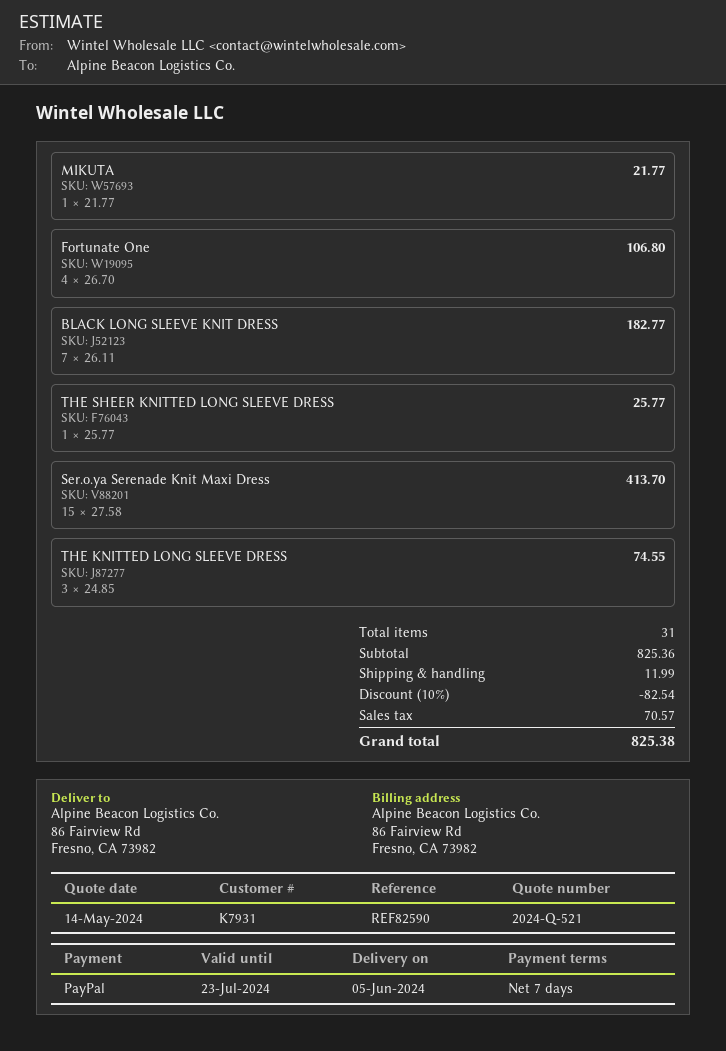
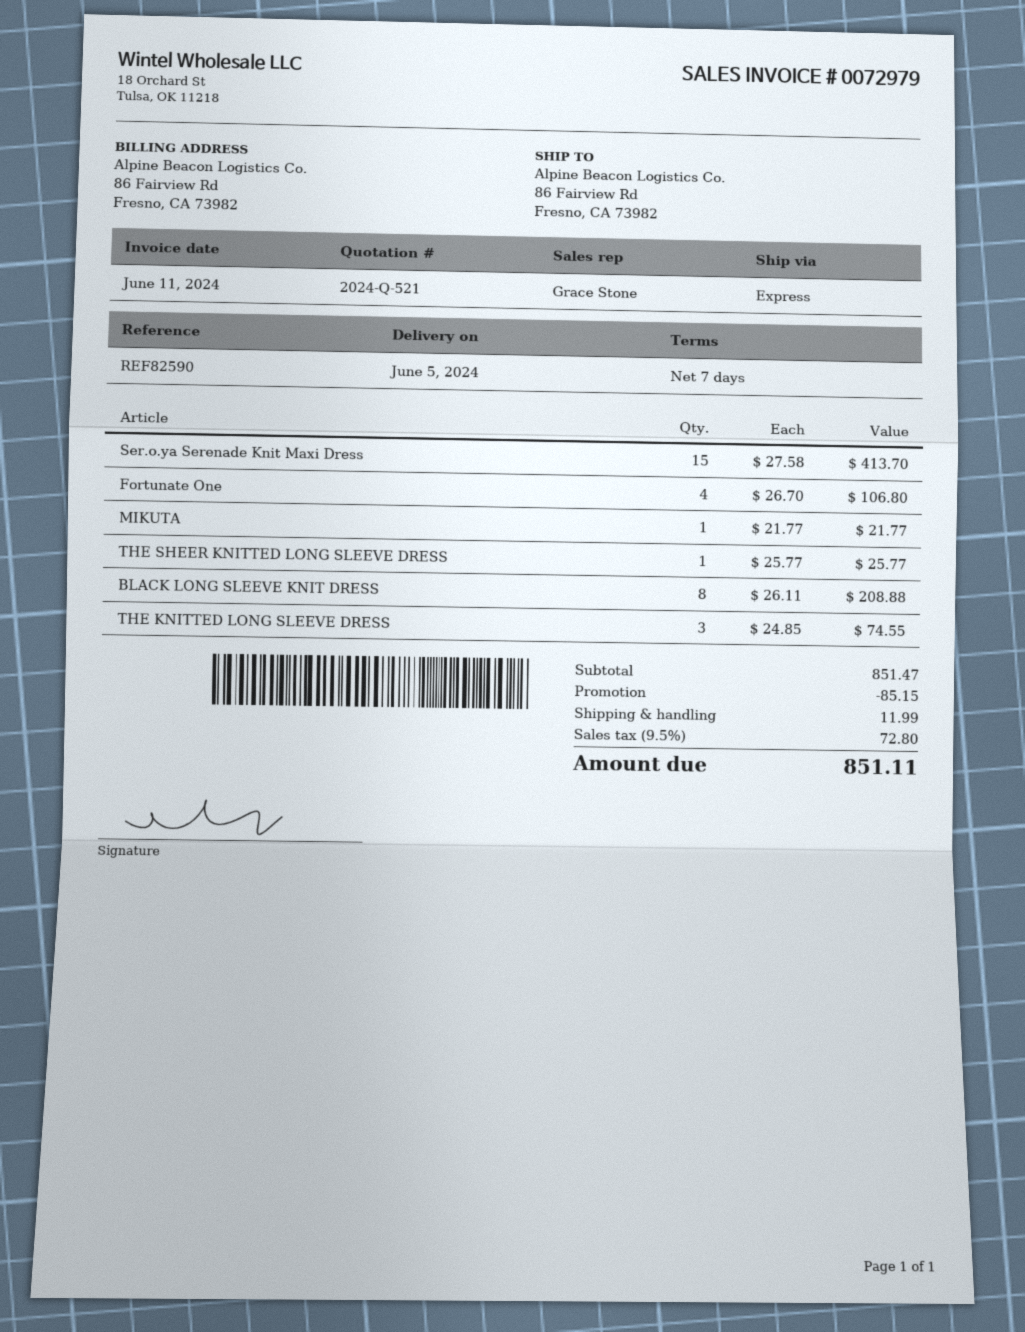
BLACK LONG SLEEVE KNIT DRESS: 7 x 26.11 = 182.77 -> 8 x 26.11 = 208.88
subtotal: 825.36 -> 851.47
discount: 82.54 -> 85.15
tax: 70.57 -> 72.80
total: 825.38 -> 851.11

